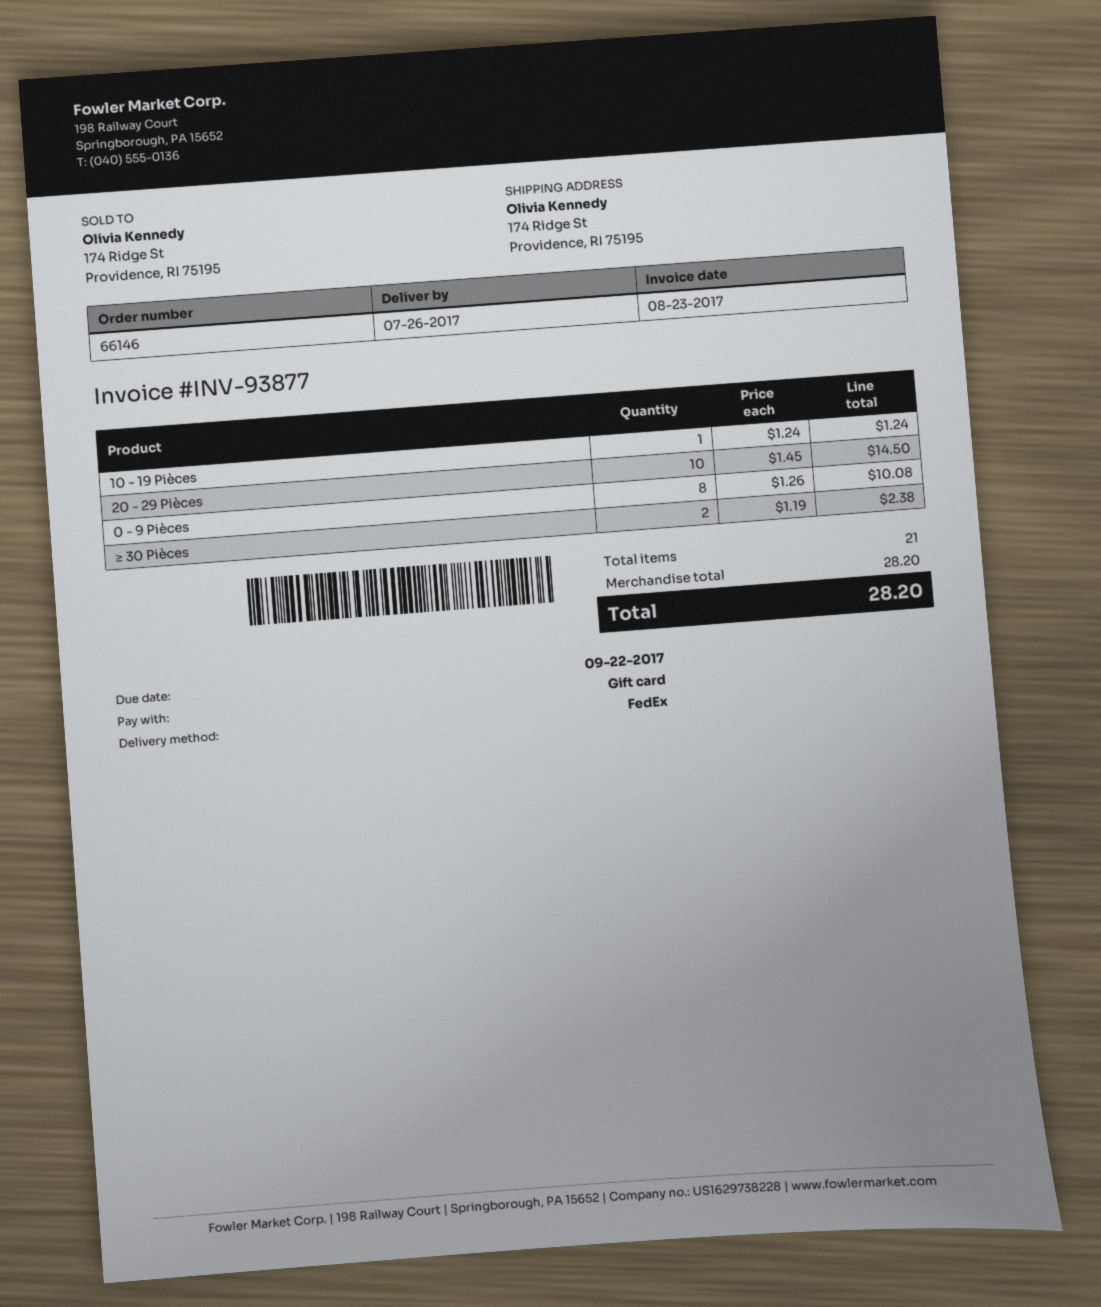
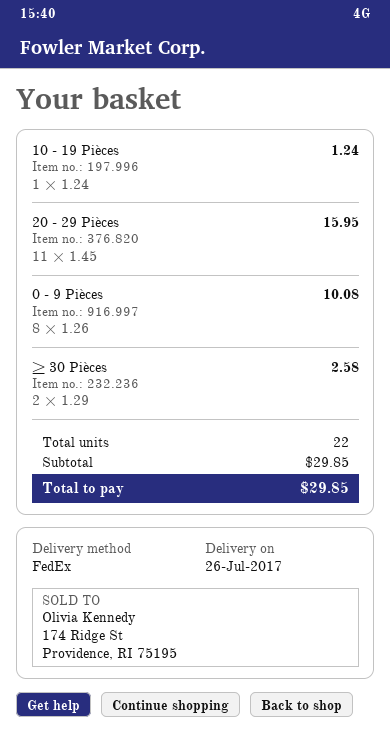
20 - 29 Pièces: 10 x 1.45 = 14.50 -> 11 x 1.45 = 15.95
≥ 30 Pièces: 2 x 1.19 = 2.38 -> 2 x 1.29 = 2.58
total quantity: 21 -> 22
subtotal: 28.20 -> 29.85
total: 28.20 -> 29.85

